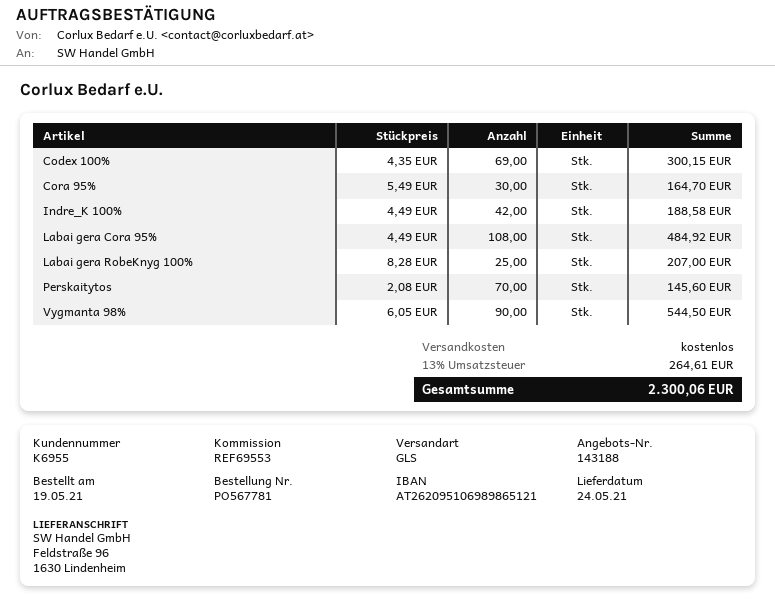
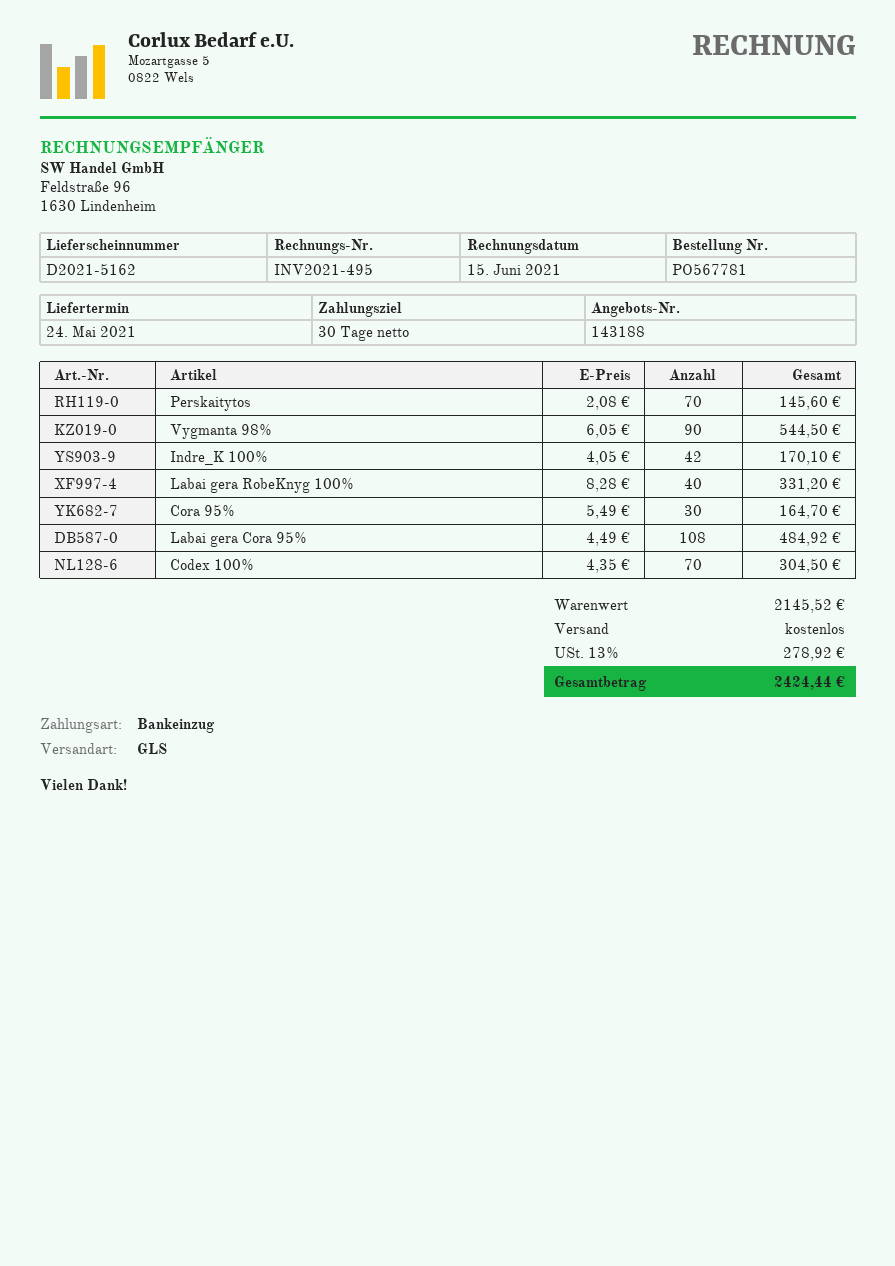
Codex 100%: 69 x 4.35 = 300.15 -> 70 x 4.35 = 304.50
Indre_K 100%: 42 x 4.49 = 188.58 -> 42 x 4.05 = 170.10
Labai gera RobeKnyg 100%: 25 x 8.28 = 207.00 -> 40 x 8.28 = 331.20
tax: 13% = 264.61 -> 13% = 278.92
total: 2300.06 -> 2424.44

